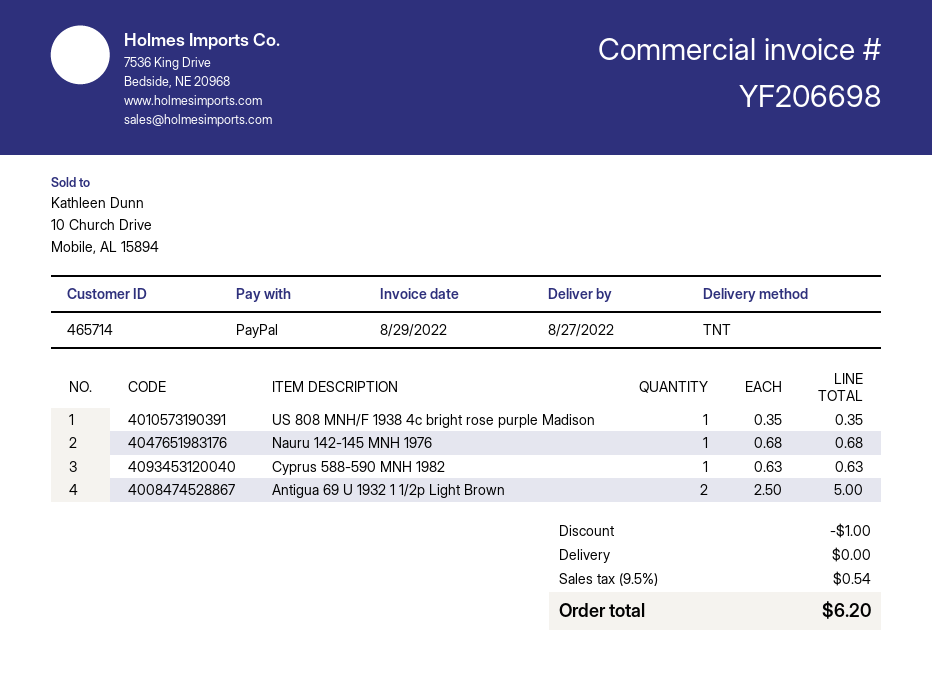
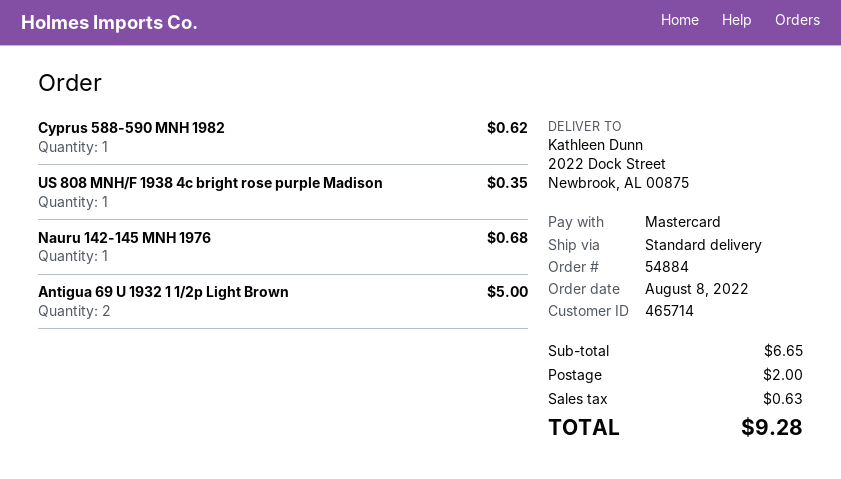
payment method: PayPal -> Mastercard
shipping method: TNT -> standard
Cyprus 588-590 MNH 1982: 1 for 0.63 -> 1 for 0.62
discount: 1.00 -> none
shipping: 0.00 -> 2.00
tax: 0.54 -> 0.63
total: 6.20 -> 9.28

